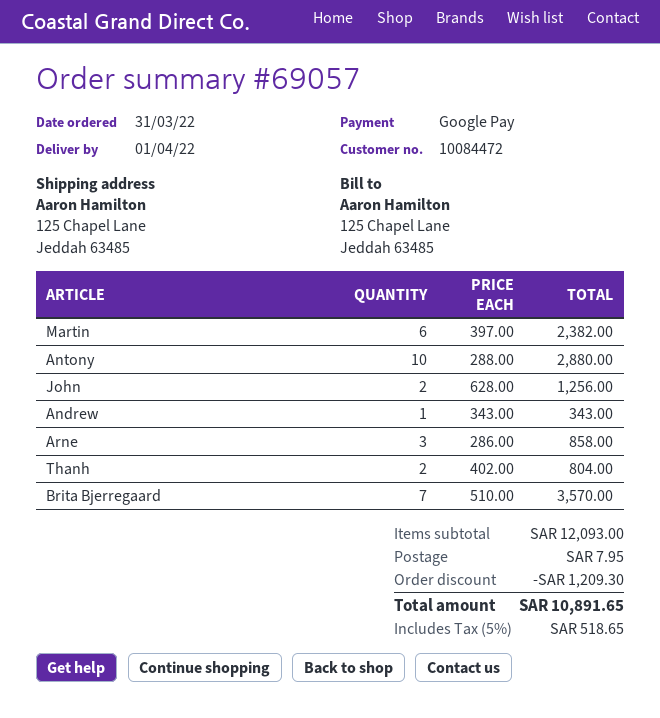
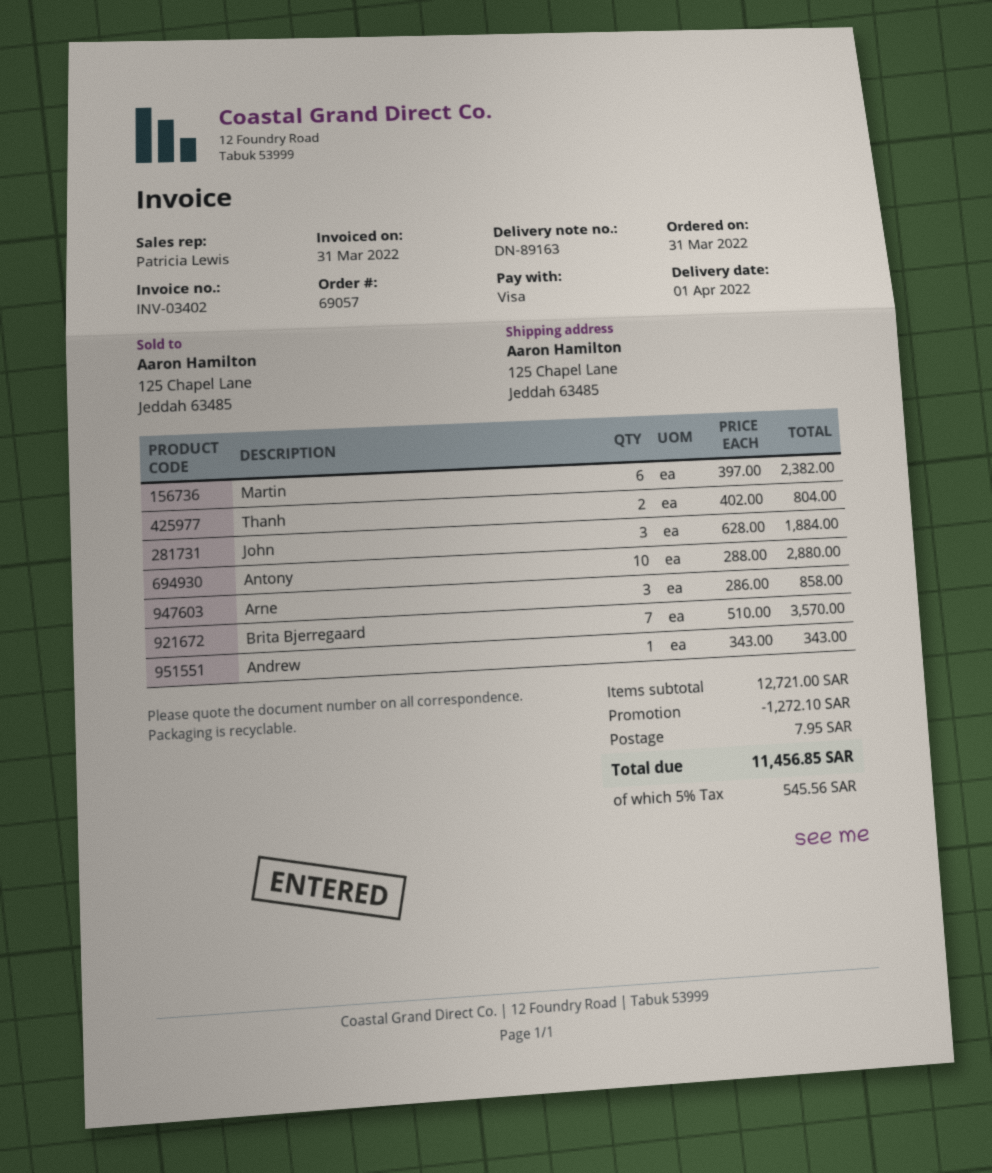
payment method: Google Pay -> Visa
John: 2 x 628.00 = 1256.00 -> 3 x 628.00 = 1884.00
subtotal: 12093.00 -> 12721.00
discount: 1209.30 -> 1272.10
tax: 5% = 518.65 -> 5% = 545.56
total: 10891.65 -> 11456.85

